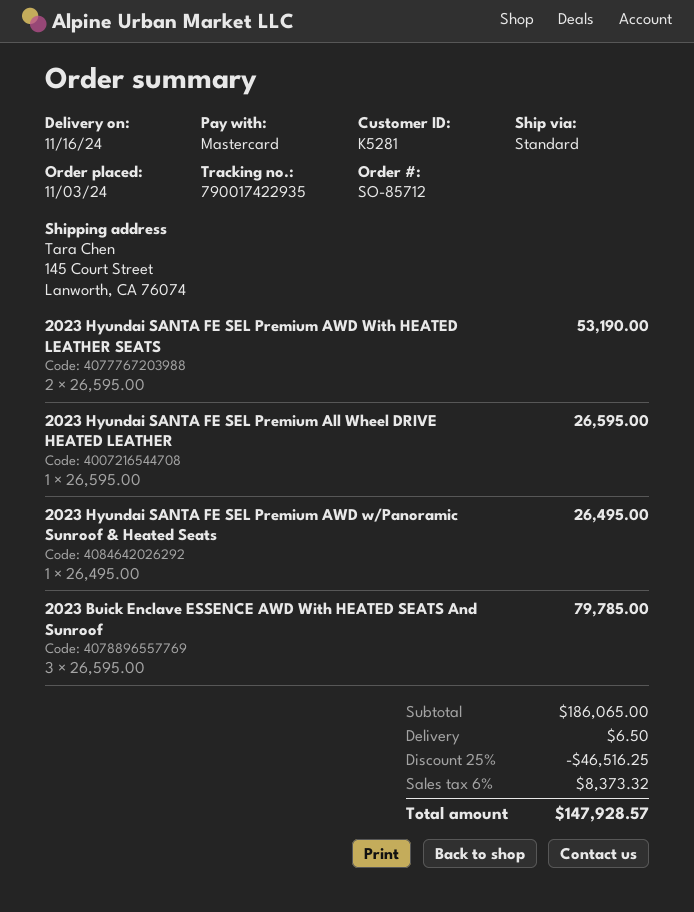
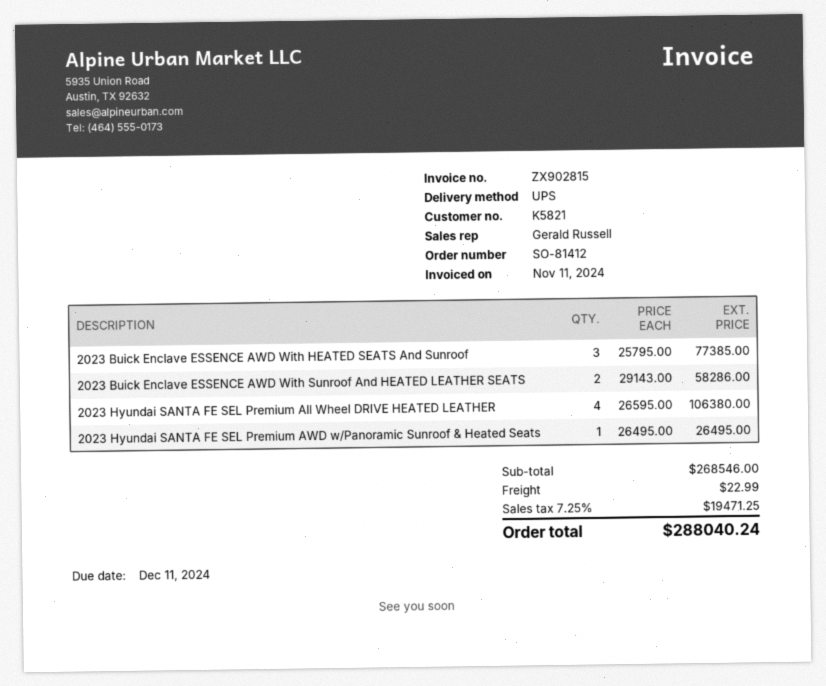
order number: SO-85712 -> SO-81412
customer number: K5281 -> K5821
shipping method: standard -> UPS
2023 Hyundai SANTA FE SEL Premium AWD With HEATED LEATHER SEATS: 2 x 26595.00 = 53190.00 -> none
2023 Hyundai SANTA FE SEL Premium All Wheel DRIVE HEATED LEATHER: 1 x 26595.00 = 26595.00 -> 4 x 26595.00 = 106380.00
2023 Buick Enclave ESSENCE AWD With HEATED SEATS And Sunroof: 3 x 26595.00 = 79785.00 -> 3 x 25795.00 = 77385.00
2023 Buick Enclave ESSENCE AWD With Sunroof And HEATED LEATHER SEATS: none -> 2 x 29143.00 = 58286.00
subtotal: 186065.00 -> 268546.00
discount: 25% = 46516.25 -> none
shipping: 6.50 -> 22.99
tax: 6% = 8373.32 -> 7.25% = 19471.25
total: 147928.57 -> 288040.24

